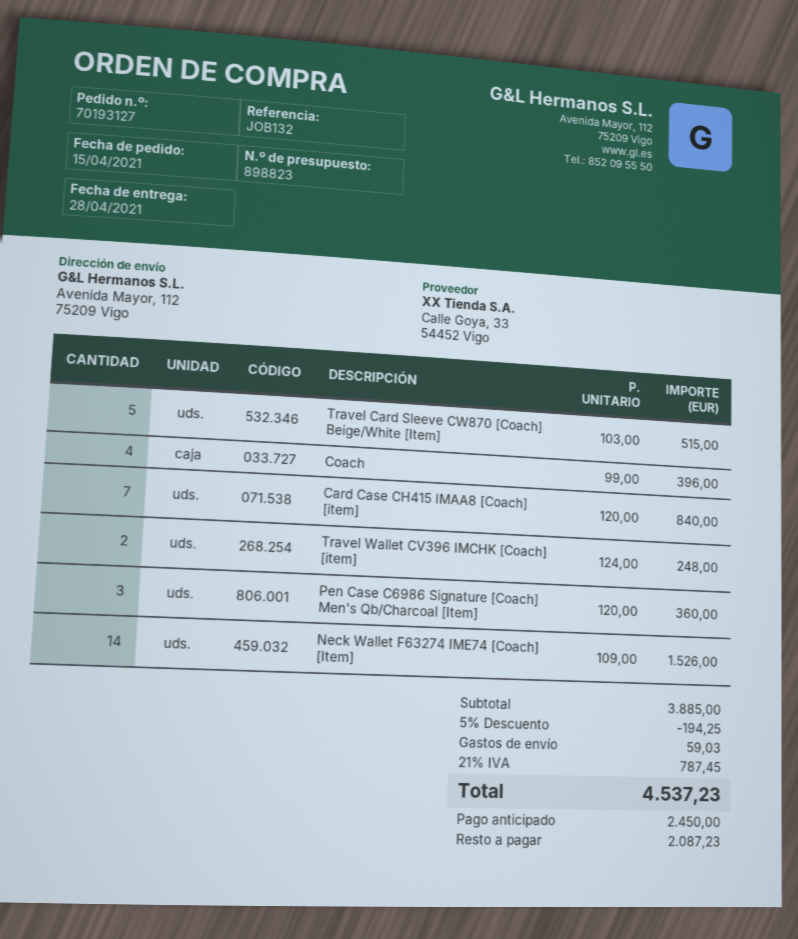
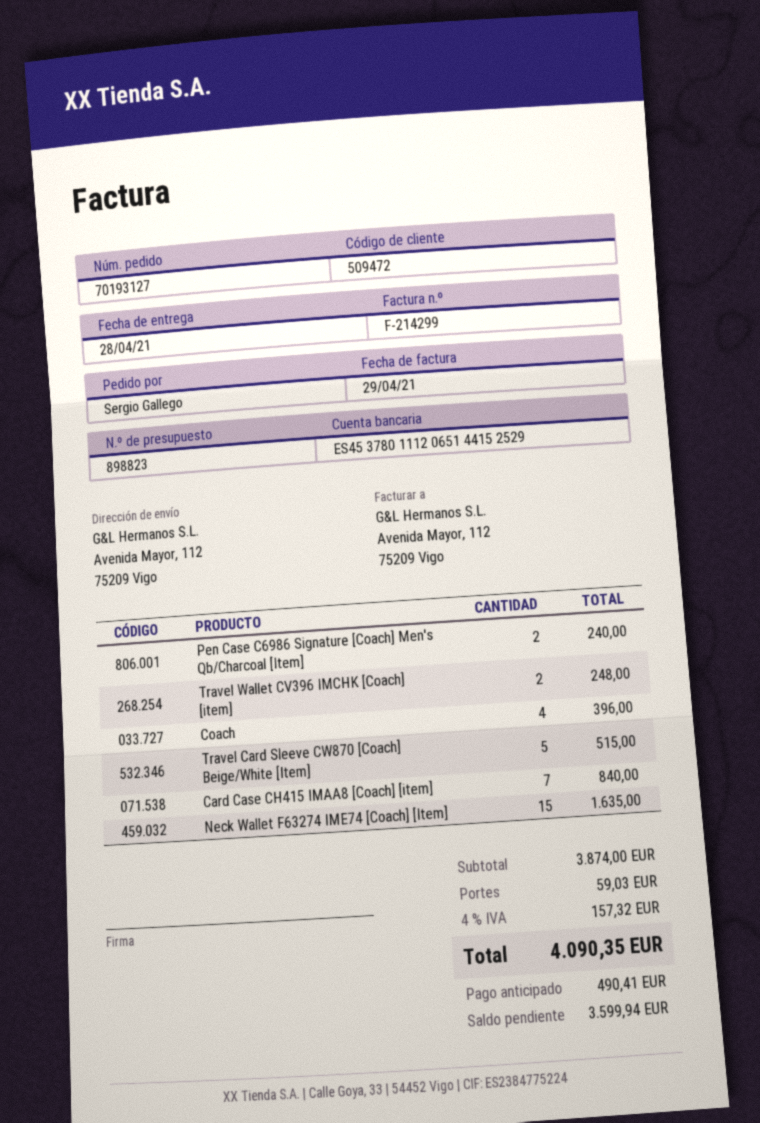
Pen Case C6986 Signature [Coach] Men's Qb/Charcoal [Item]: 3 for 360.00 -> 2 for 240.00
Neck Wallet F63274 IME74 [Coach] [Item]: 14 for 1526.00 -> 15 for 1635.00
subtotal: 3885.00 -> 3874.00
discount: 5% = 194.25 -> none
tax: 21% = 787.45 -> 4% = 157.32
total: 4537.23 -> 4090.35
deposit: 2450.00 -> 490.41
balance: 2087.23 -> 3599.94

